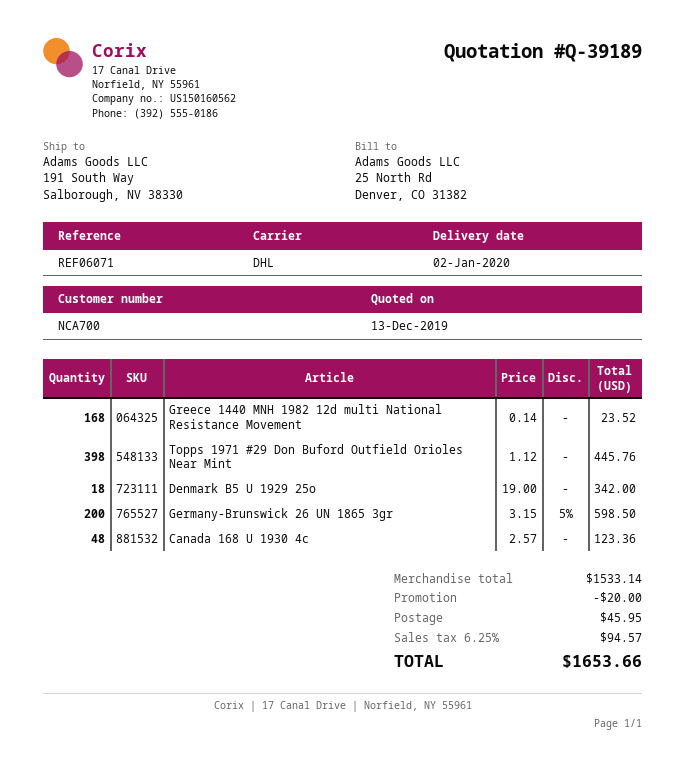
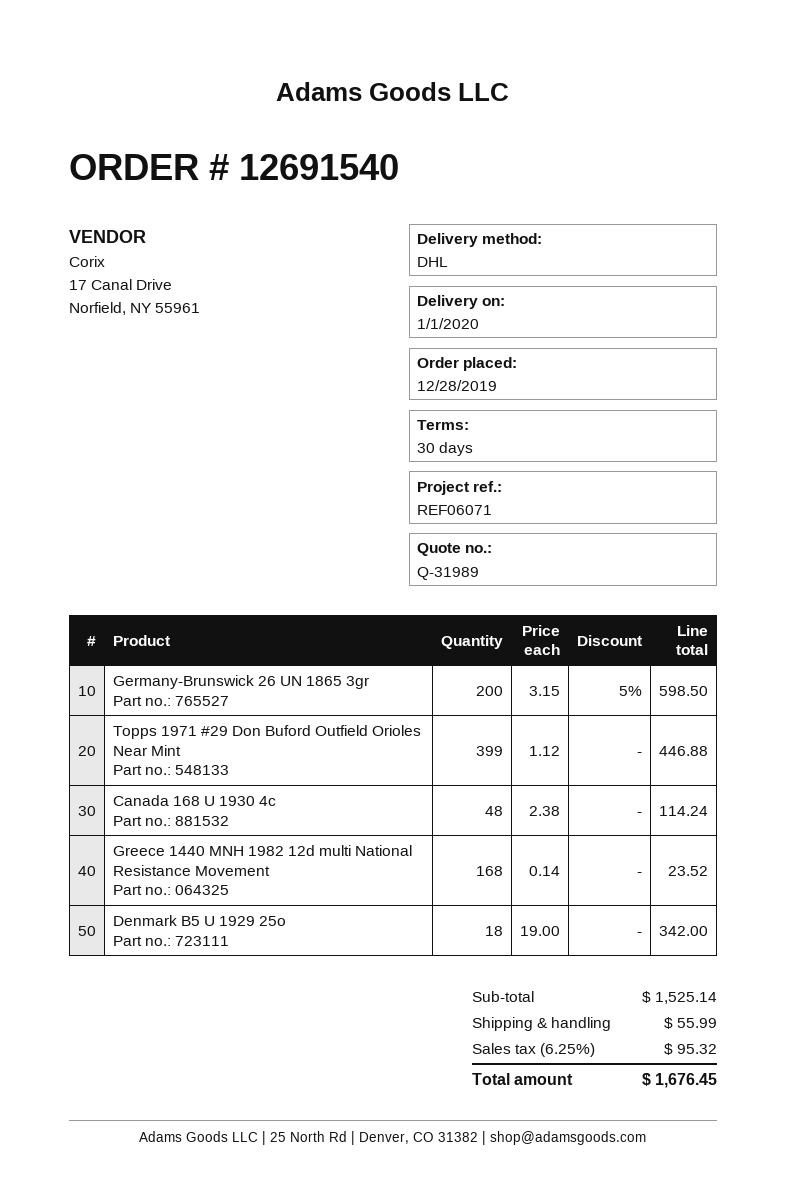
quote number: Q-39189 -> Q-31989
delivery date: 2020-01-02 -> 2020-01-01
Topps 1971 #29 Don Buford Outfield Orioles Near Mint: 398 x 1.12 = 445.76 -> 399 x 1.12 = 446.88
Canada 168 U 1930 4c: 48 x 2.57 = 123.36 -> 48 x 2.38 = 114.24
subtotal: 1533.14 -> 1525.14
discount: 20.00 -> none
shipping: 45.95 -> 55.99
tax: 6.25% = 94.57 -> 6.25% = 95.32
total: 1653.66 -> 1676.45

